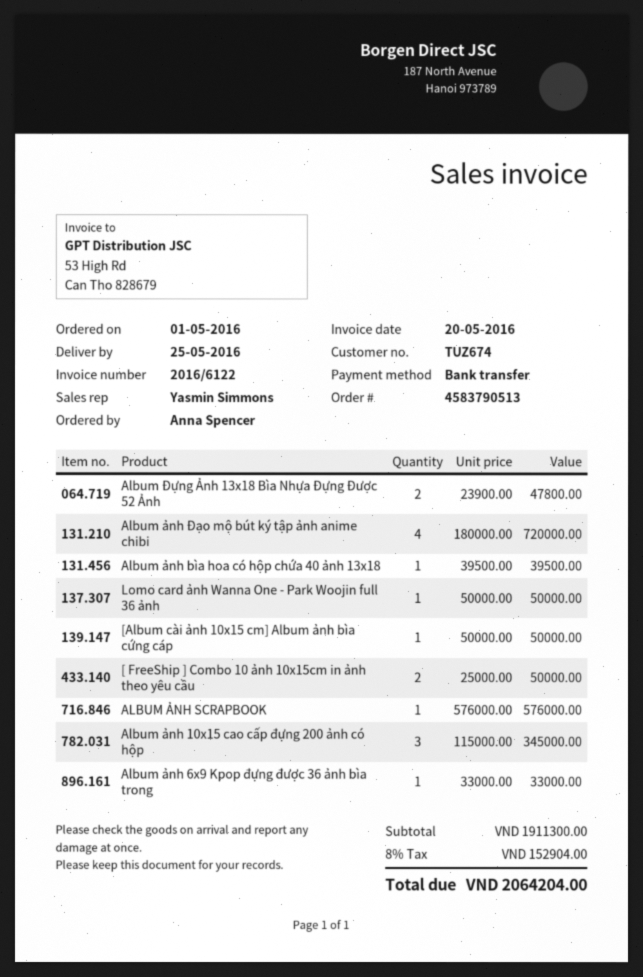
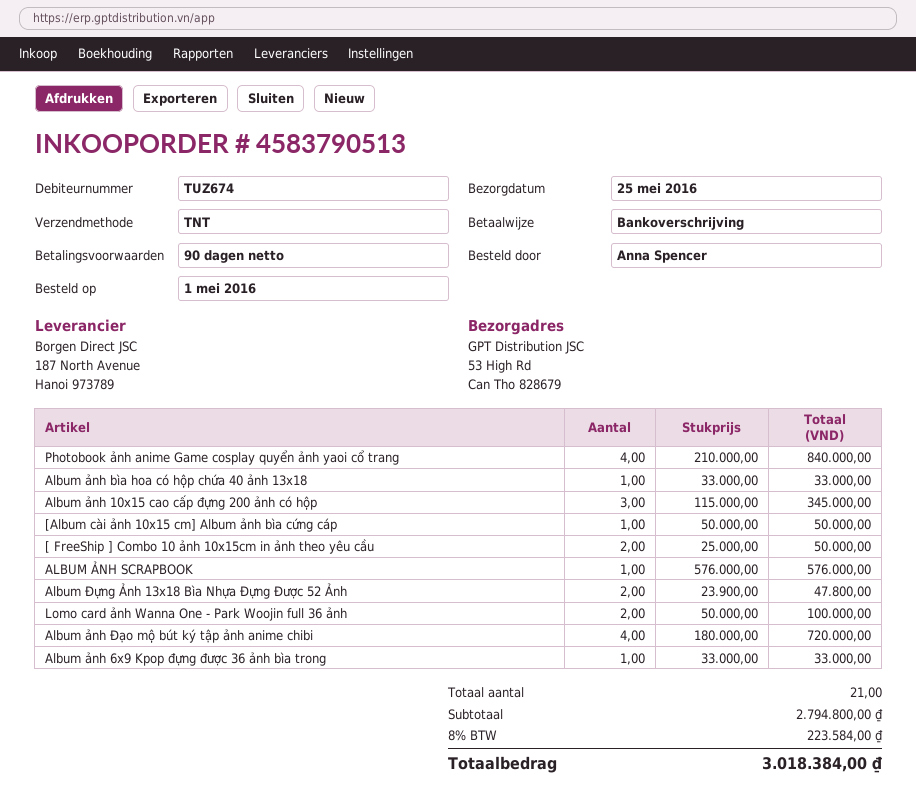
Album ảnh bìa hoa có hộp chứa 40 ảnh 13x18: 1 x 39500.00 = 39500.00 -> 1 x 33000.00 = 33000.00
Lomo card ảnh Wanna One - Park Woojin full 36 ảnh: 1 x 50000.00 = 50000.00 -> 2 x 50000.00 = 100000.00
Photobook ảnh anime Game cosplay quyển ảnh yaoi cổ trang: none -> 4 x 210000.00 = 840000.00
subtotal: 1911300.00 -> 2794800.00
tax: 8% = 152904.00 -> 8% = 223584.00
total: 2064204.00 -> 3018384.00

